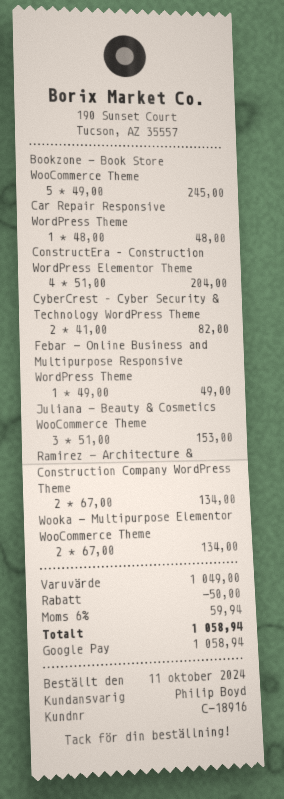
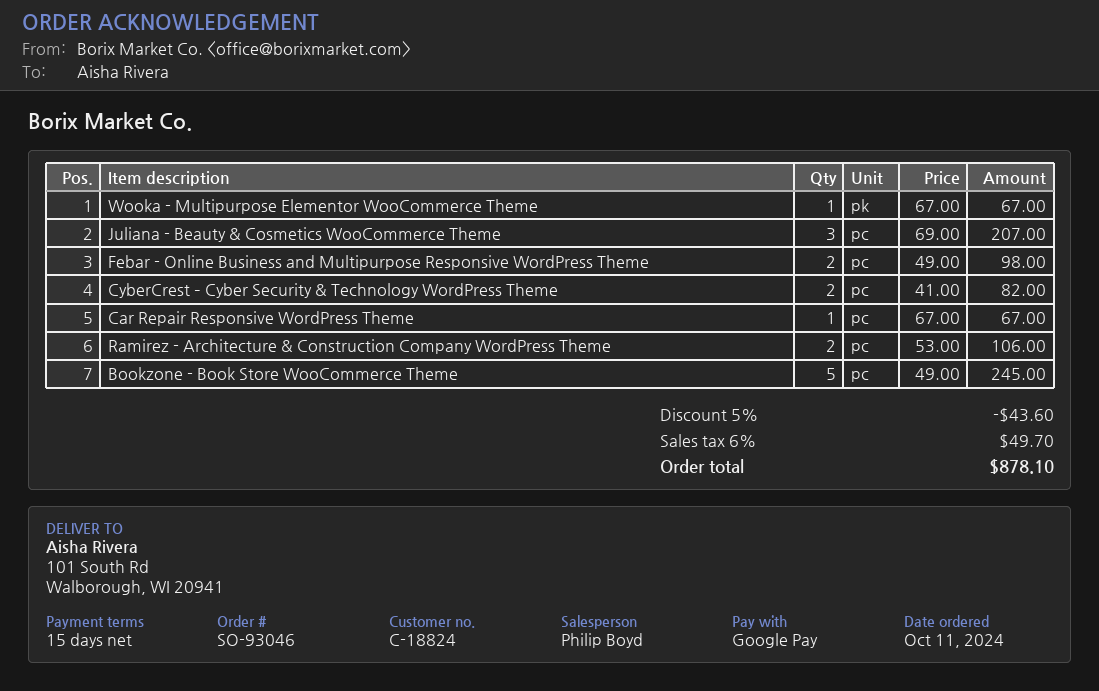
customer number: C-18916 -> C-18824
Car Repair Responsive WordPress Theme: 1 x 48.00 = 48.00 -> 1 x 67.00 = 67.00
ConstructEra – Construction WordPress Elementor Theme: 4 x 51.00 = 204.00 -> none
Febar - Online Business and Multipurpose Responsive WordPress Theme: 1 x 49.00 = 49.00 -> 2 x 49.00 = 98.00
Juliana - Beauty & Cosmetics WooCommerce Theme: 3 x 51.00 = 153.00 -> 3 x 69.00 = 207.00
Ramirez - Architecture & Construction Company WordPress Theme: 2 x 67.00 = 134.00 -> 2 x 53.00 = 106.00
Wooka - Multipurpose Elementor WooCommerce Theme: 2 x 67.00 = 134.00 -> 1 x 67.00 = 67.00
discount: 50.00 -> 43.60
tax: 6% = 59.94 -> 6% = 49.70
total: 1058.94 -> 878.10

